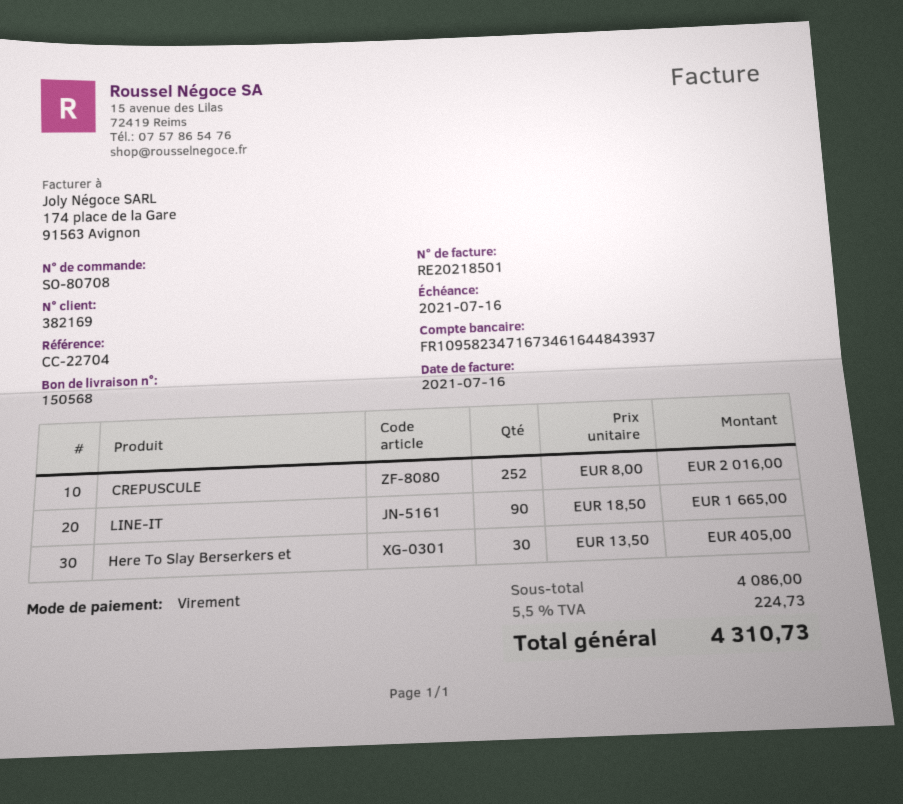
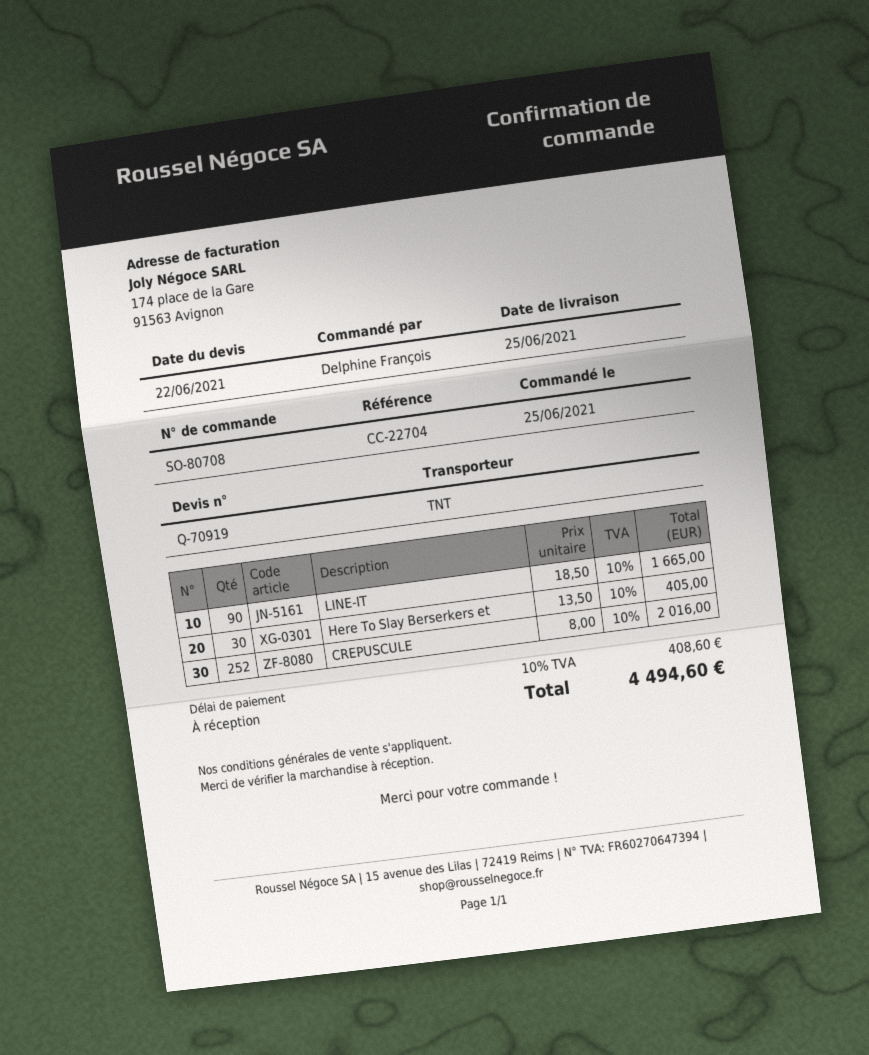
tax: 5.5% = 224.73 -> 10% = 408.60
total: 4310.73 -> 4494.60

